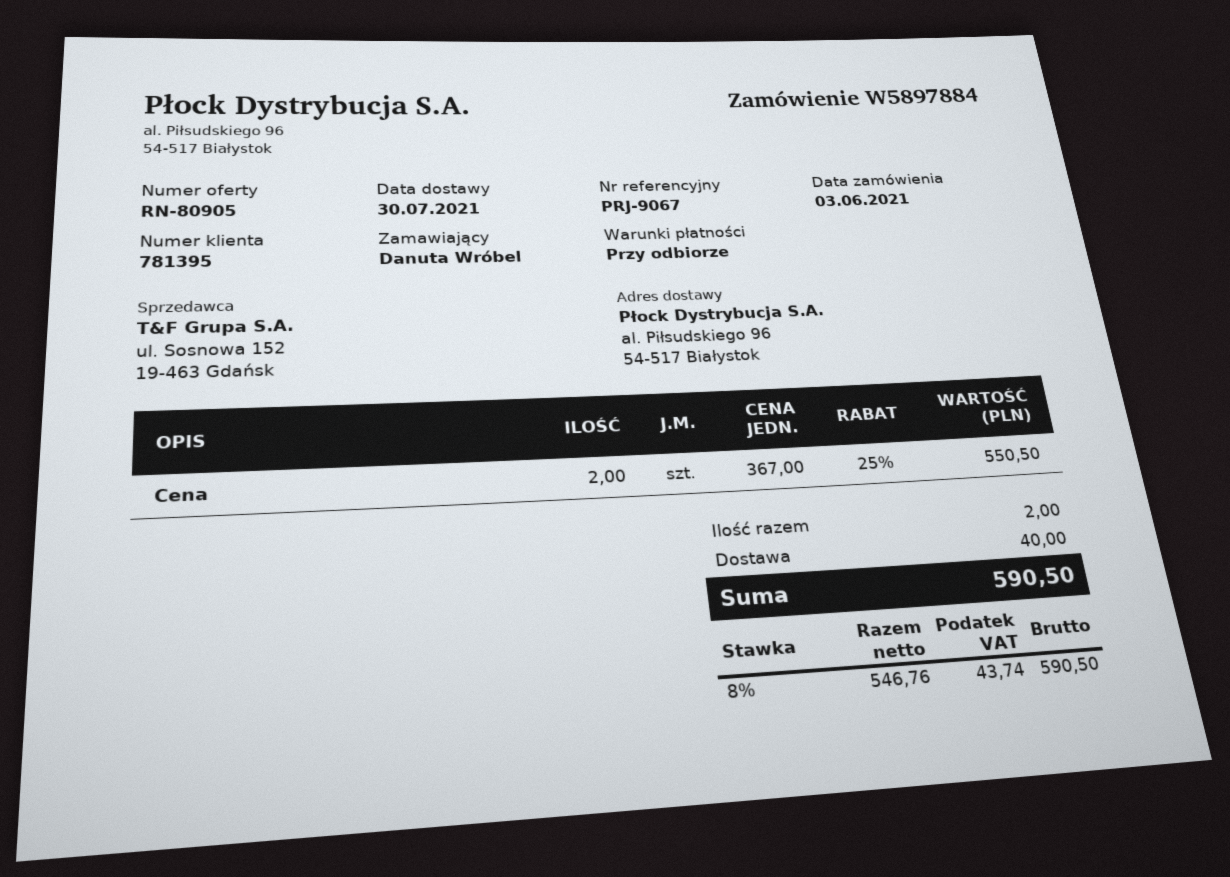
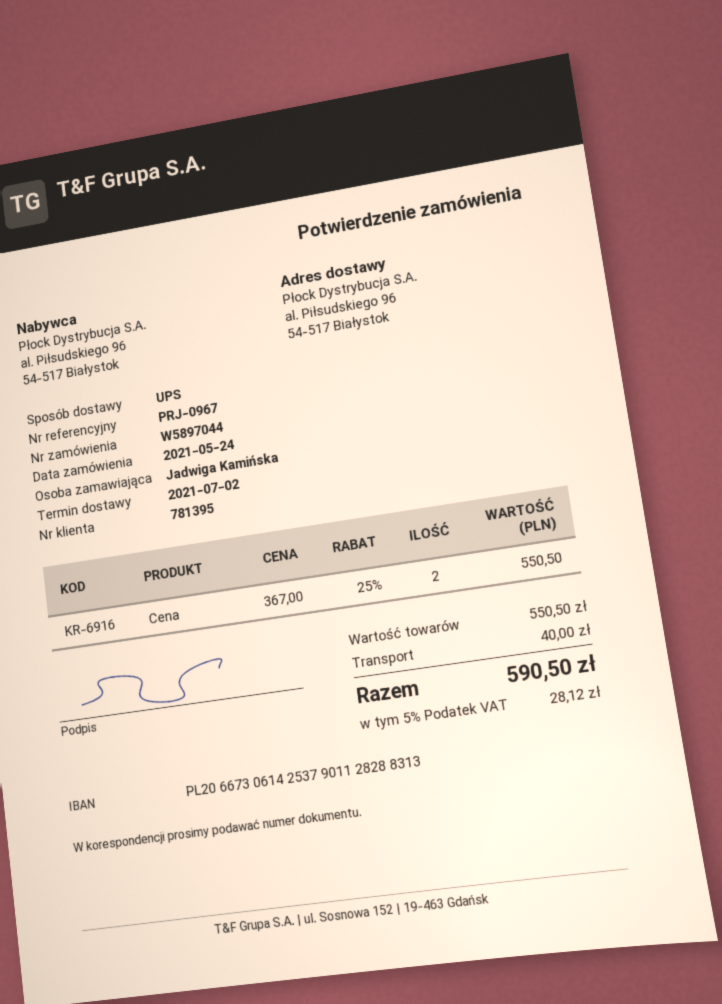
order number: W5897884 -> W5897044
order date: 2021-06-03 -> 2021-05-24
delivery date: 2021-07-30 -> 2021-07-02
reference: PRJ-9067 -> PRJ-0967
ordered by: Danuta Wróbel -> Jadwiga Kamińska
tax: 8% = 43.74 -> 5% = 28.12

